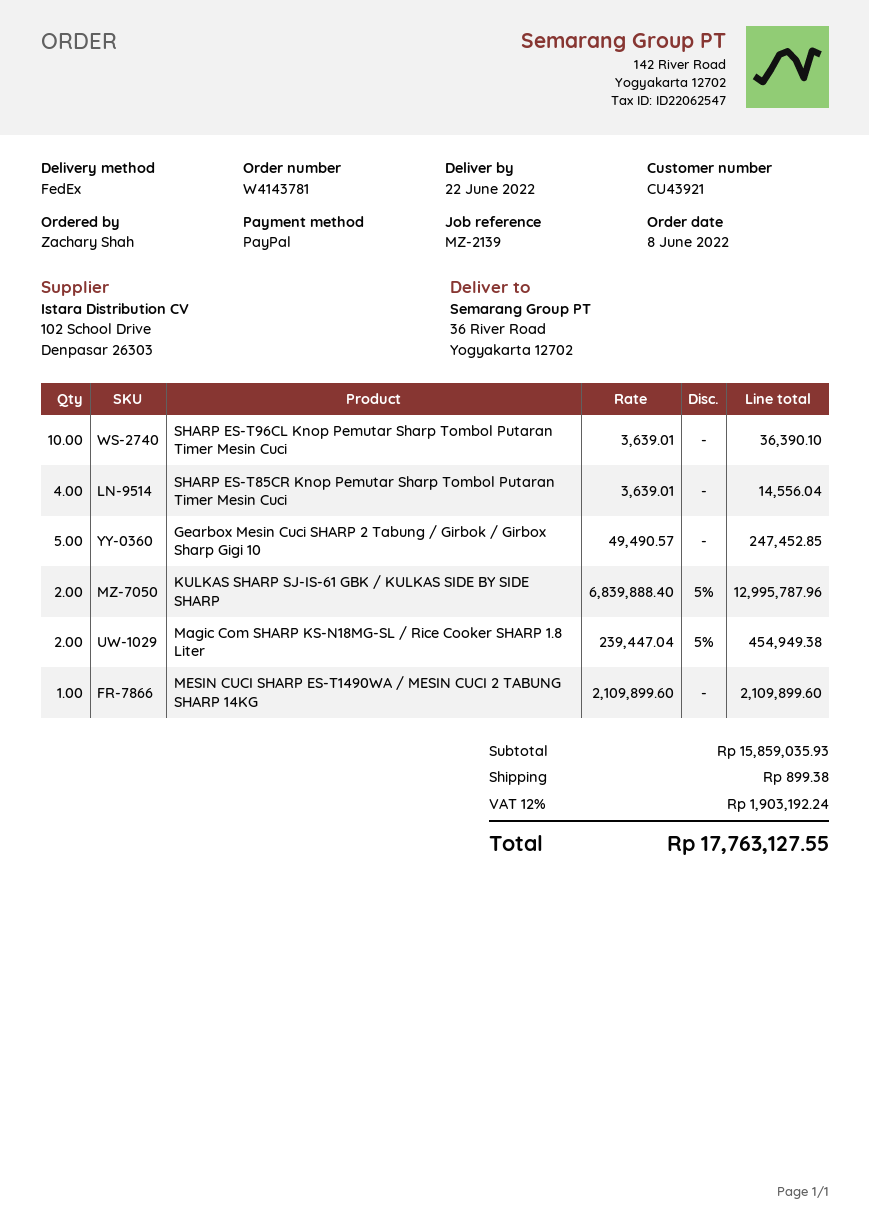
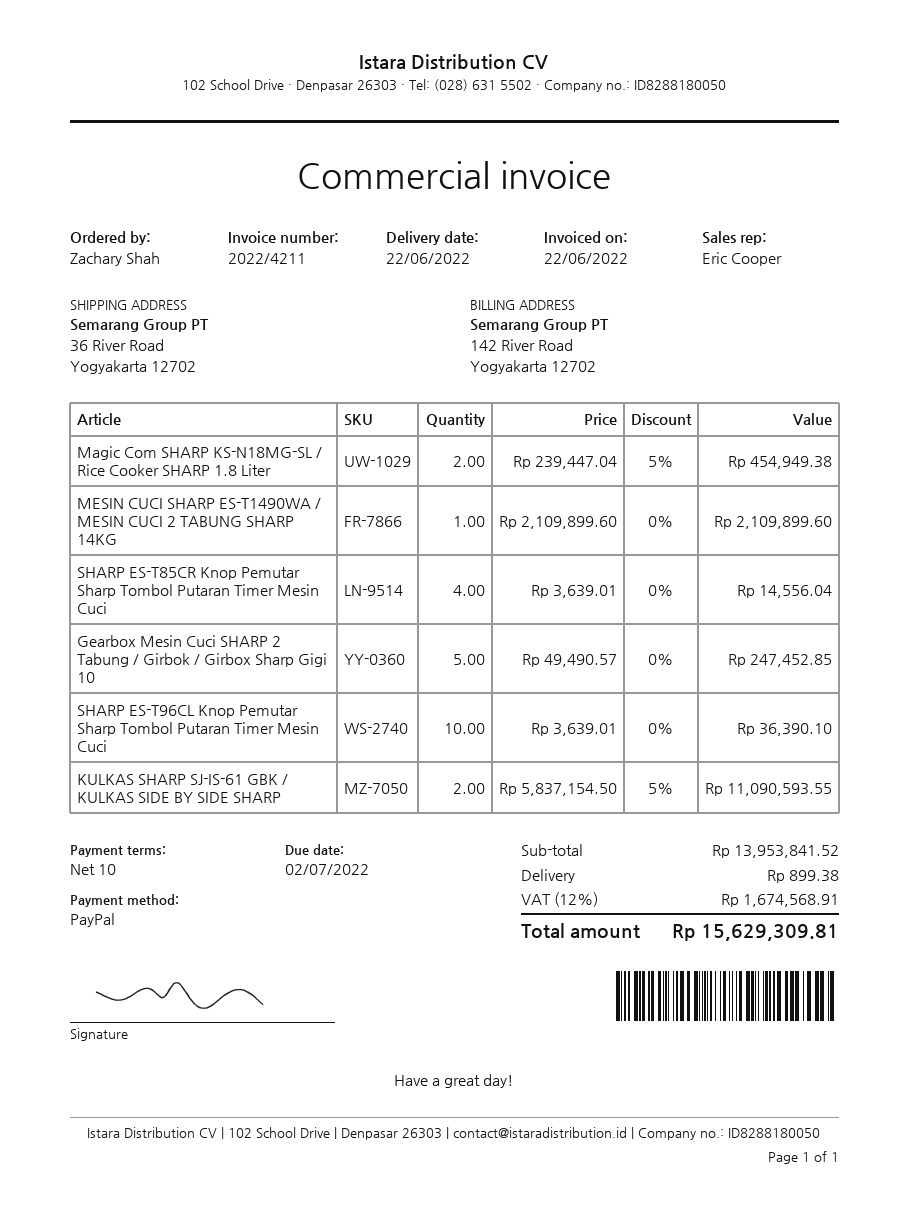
KULKAS SHARP SJ-IS-61 GBK / KULKAS SIDE BY SIDE SHARP: 2 x 6839888.40 - 5% = 12995787.96 -> 2 x 5837154.50 - 5% = 11090593.55
subtotal: 15859035.93 -> 13953841.52
tax: 12% = 1903192.24 -> 12% = 1674568.91
total: 17763127.55 -> 15629309.81

